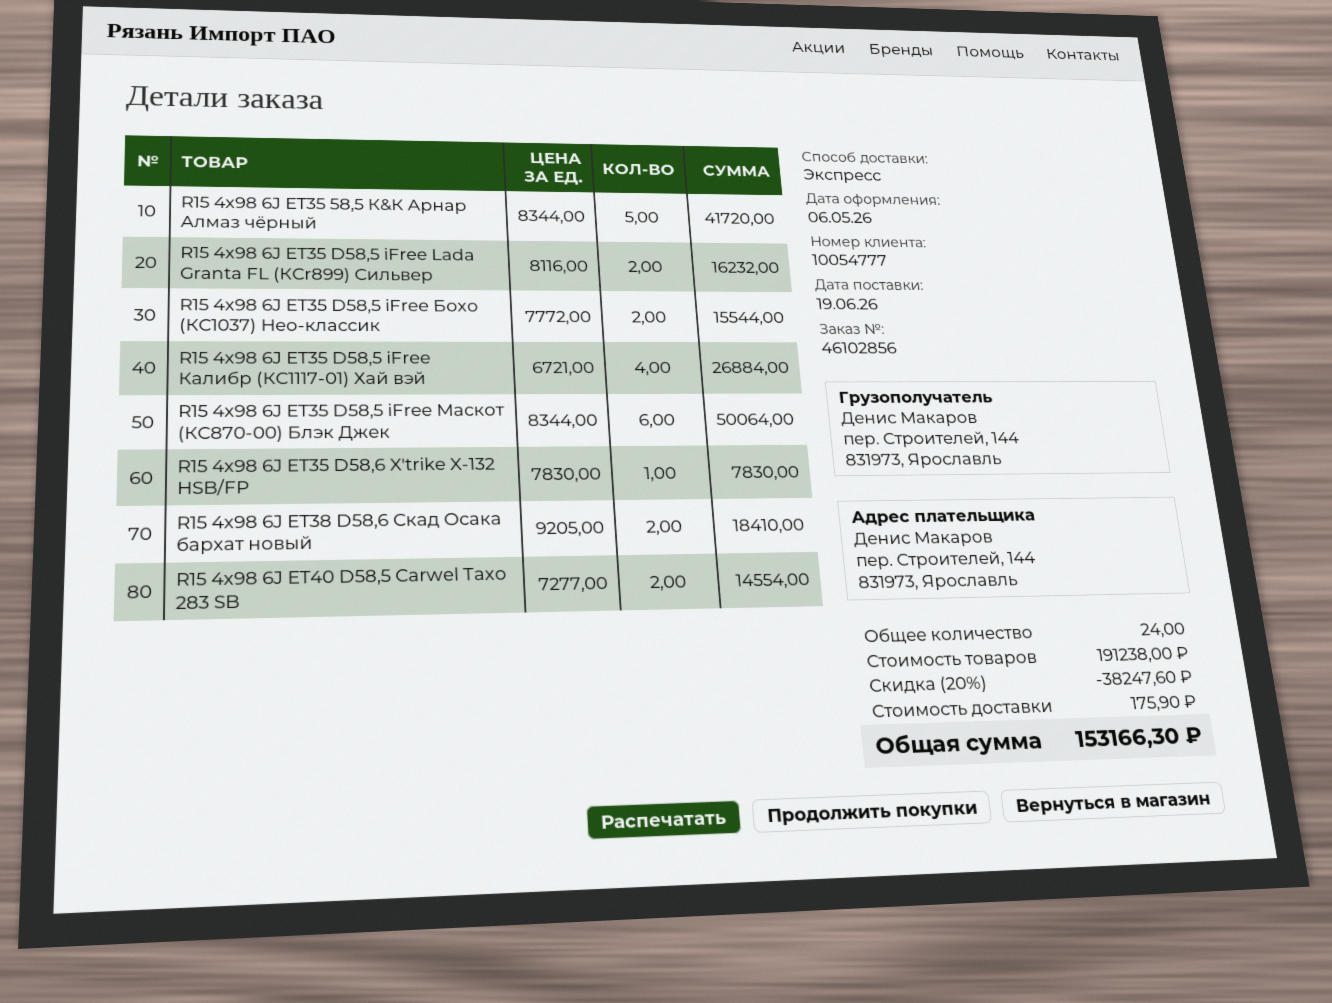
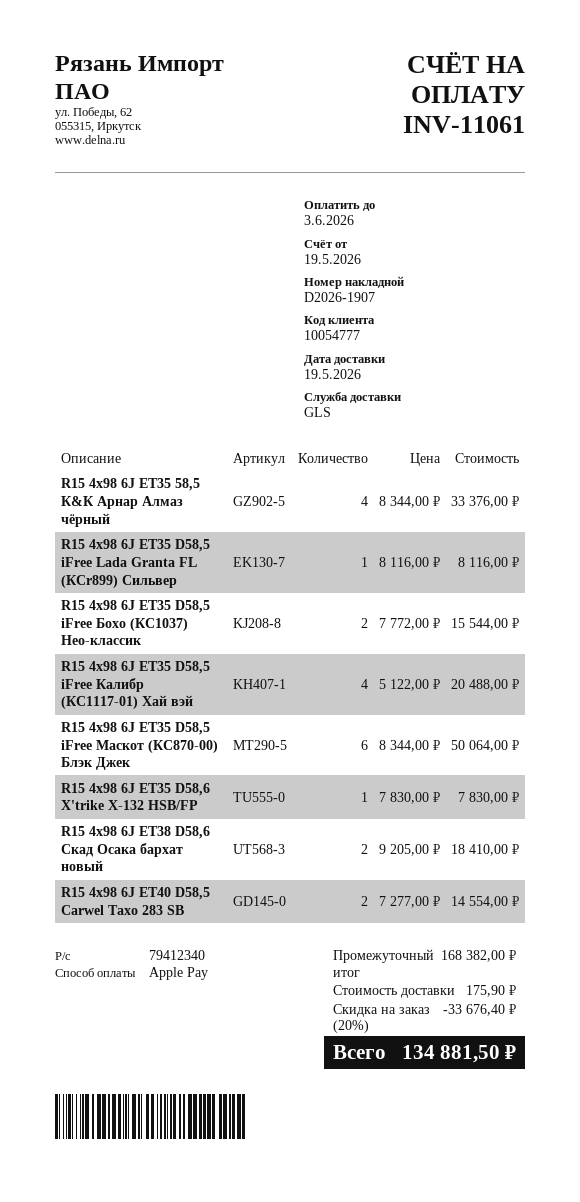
delivery date: 2026-06-19 -> 2026-05-19
shipping method: express -> GLS
R15 4x98 6J ET35 58,5 К&К Арнар Алмаз чёрный: 5 x 8344.00 = 41720.00 -> 4 x 8344.00 = 33376.00
R15 4x98 6J ET35 D58,5 iFree Lada Granta FL (КСr899) Сильвер: 2 x 8116.00 = 16232.00 -> 1 x 8116.00 = 8116.00
R15 4x98 6J ET35 D58,5 iFree Калибр (КС1117-01) Хай вэй: 4 x 6721.00 = 26884.00 -> 4 x 5122.00 = 20488.00
subtotal: 191238.00 -> 168382.00
discount: 20% = 38247.60 -> 20% = 33676.40
total: 153166.30 -> 134881.50

